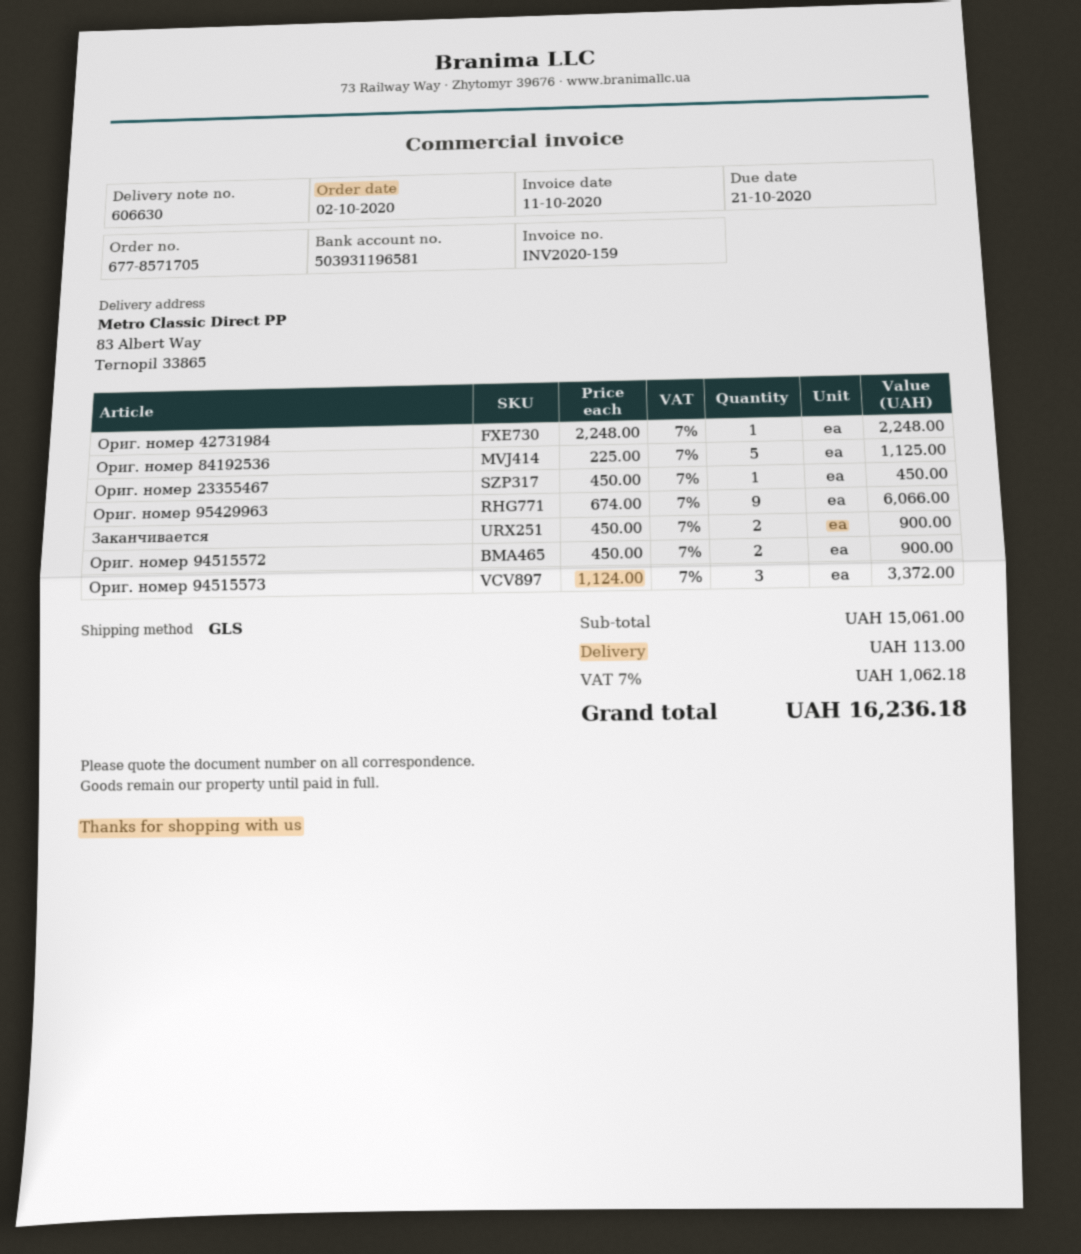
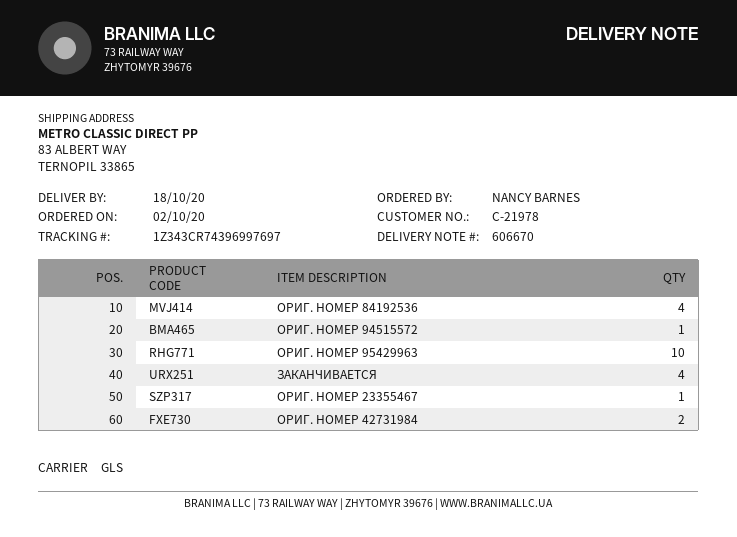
delivery note number: 606630 -> 606670
Ориг. номер 42731984: 1 -> 2
Ориг. номер 84192536: 5 -> 4
Ориг. номер 95429963: 9 -> 10
Заканчивается: 2 -> 4
Ориг. номер 94515572: 2 -> 1
Ориг. номер 94515573: 3 -> none

